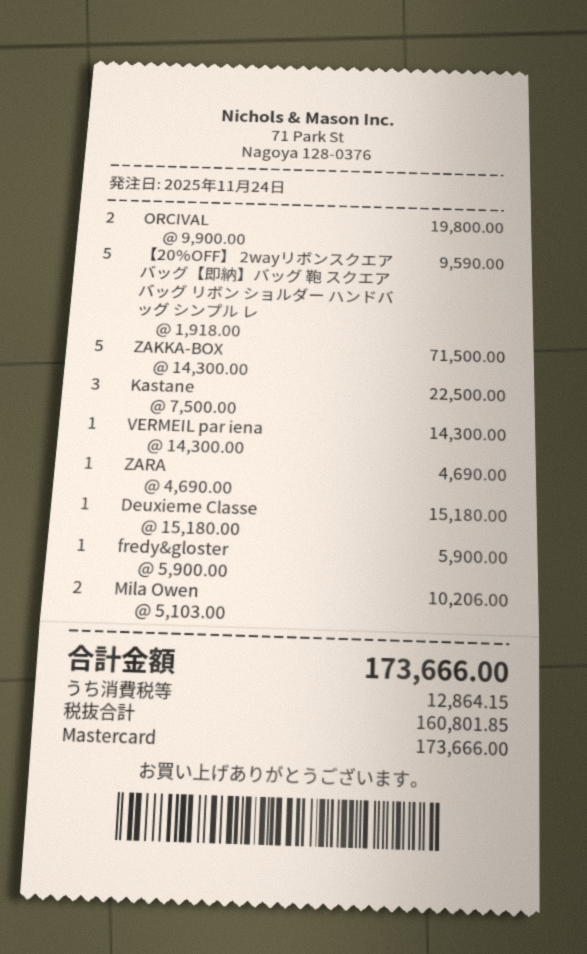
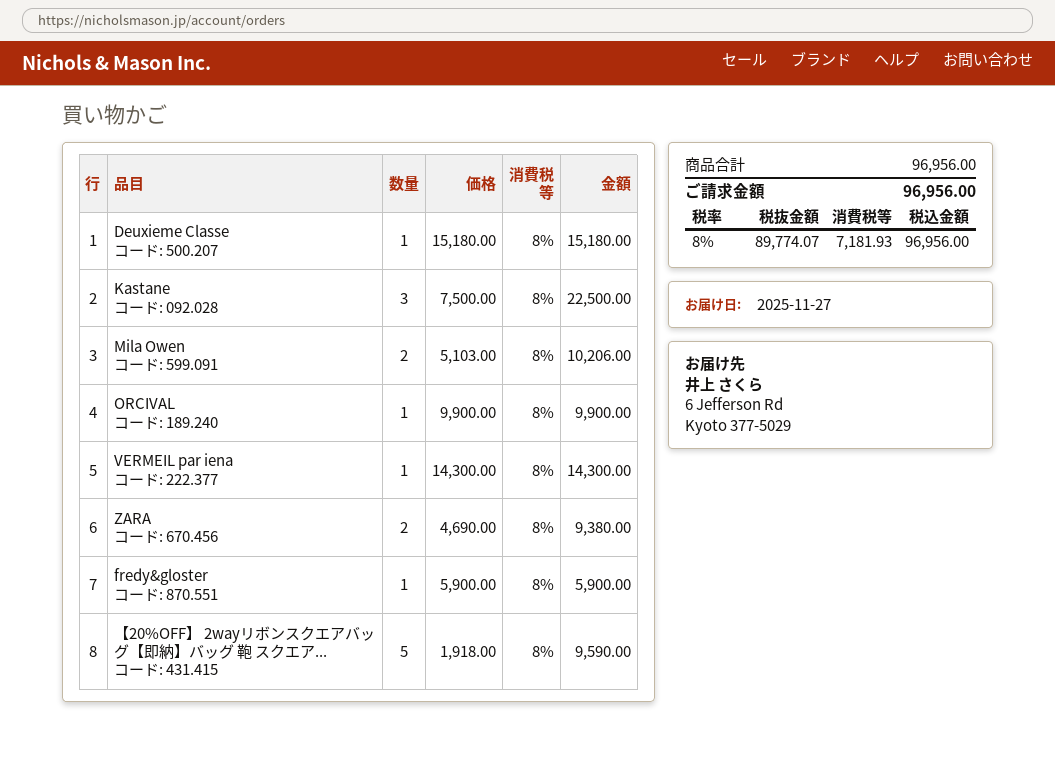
ORCIVAL: 2 x 9900.00 = 19800.00 -> 1 x 9900.00 = 9900.00
ZAKKA-BOX: 5 x 14300.00 = 71500.00 -> none
ZARA: 1 x 4690.00 = 4690.00 -> 2 x 4690.00 = 9380.00
net: 160801.85 -> 89774.07
tax: 12864.15 -> 7181.93
total: 173666.00 -> 96956.00

